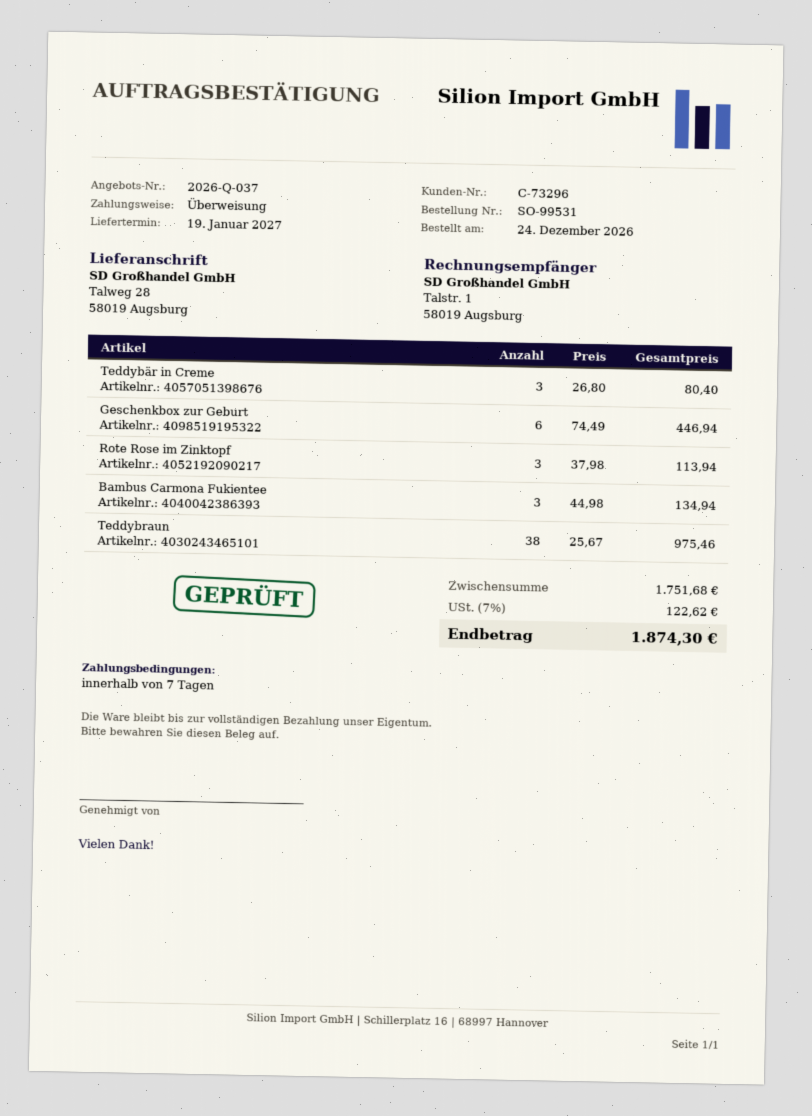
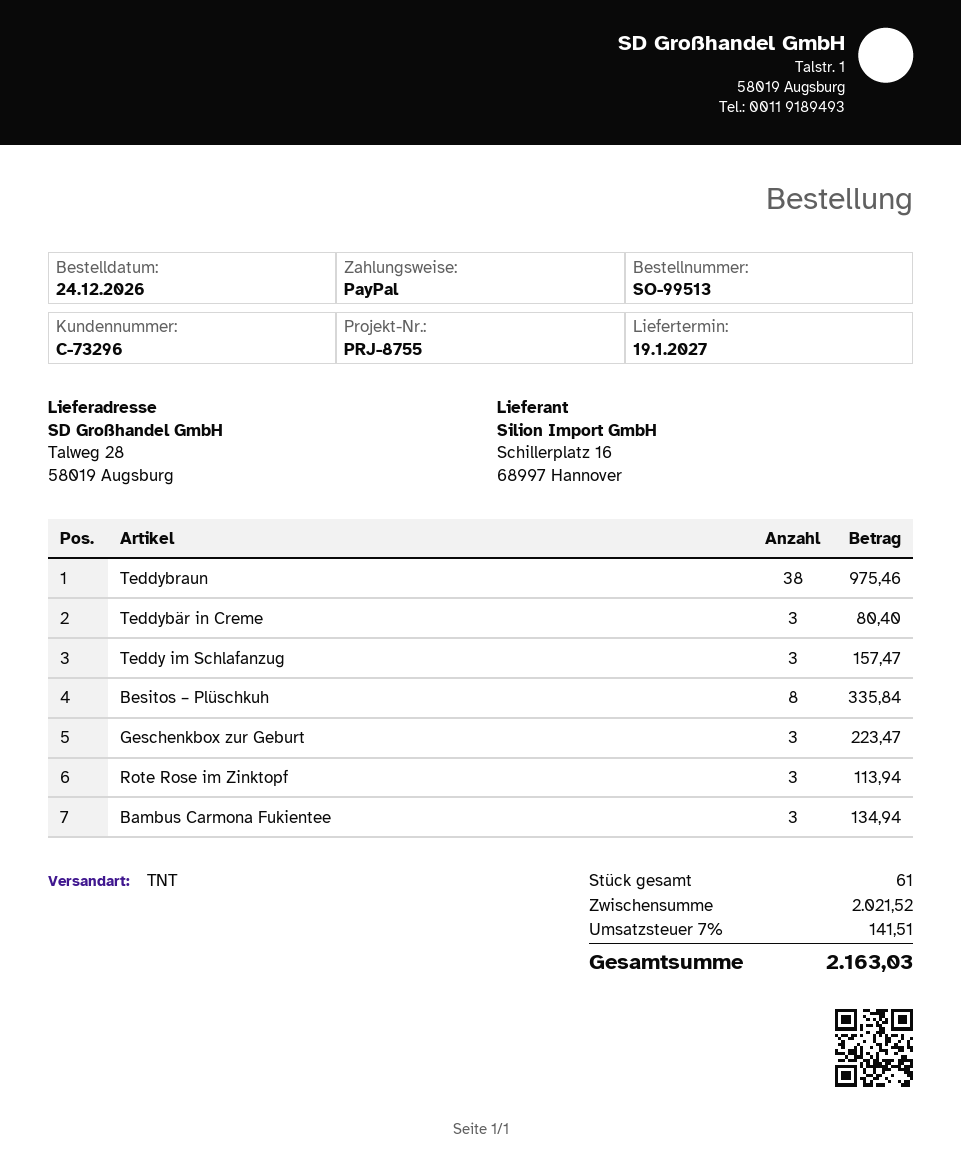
order number: SO-99531 -> SO-99513
payment method: bank transfer -> PayPal
Geschenkbox zur Geburt: 6 for 446.94 -> 3 for 223.47
Teddy im Schlafanzug: none -> 3 for 157.47
Besitos – Plüschkuh: none -> 8 for 335.84
subtotal: 1751.68 -> 2021.52
tax: 7% = 122.62 -> 7% = 141.51
total: 1874.30 -> 2163.03

